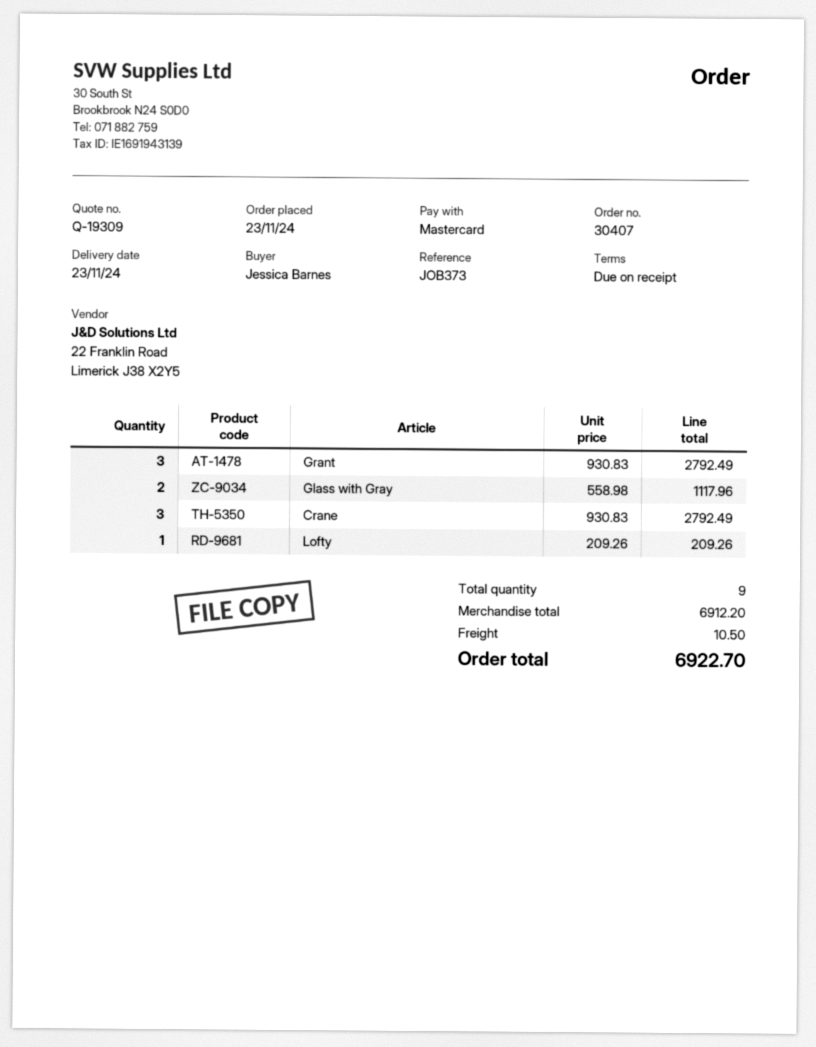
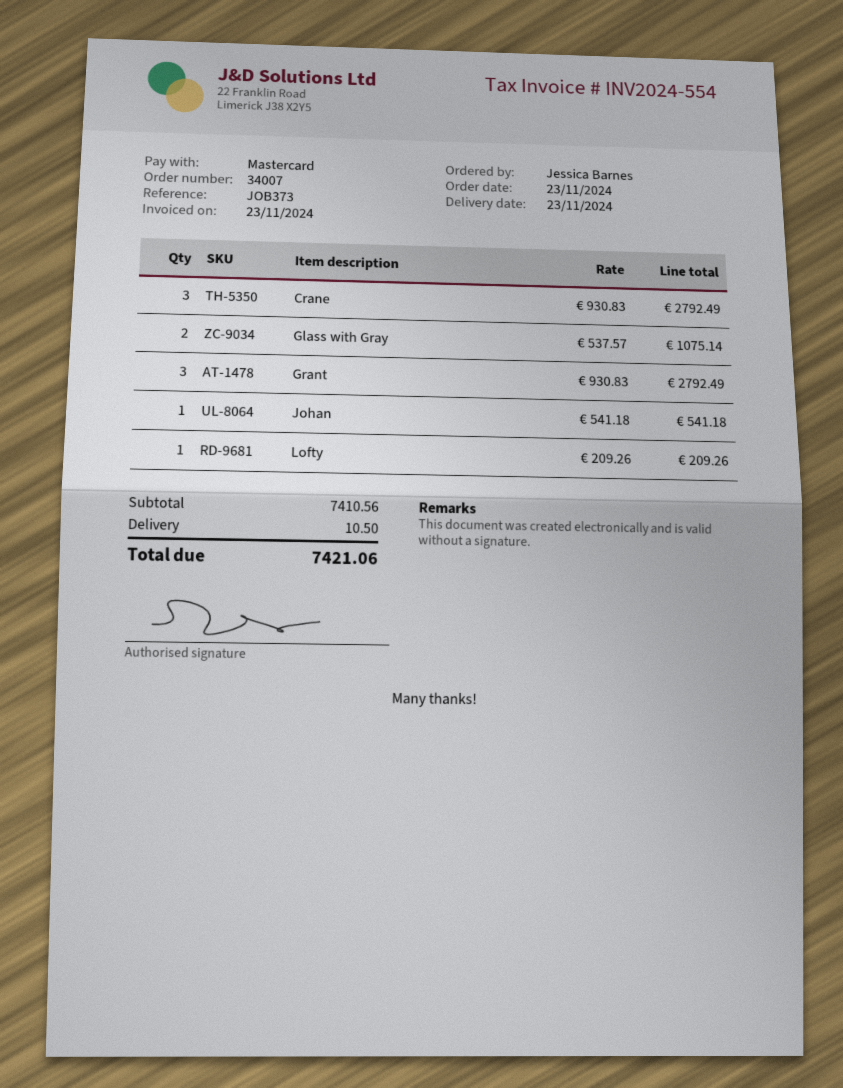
order number: 30407 -> 34007
Glass with Gray: 2 x 558.98 = 1117.96 -> 2 x 537.57 = 1075.14
Johan: none -> 1 x 541.18 = 541.18
subtotal: 6912.20 -> 7410.56
total: 6922.70 -> 7421.06

